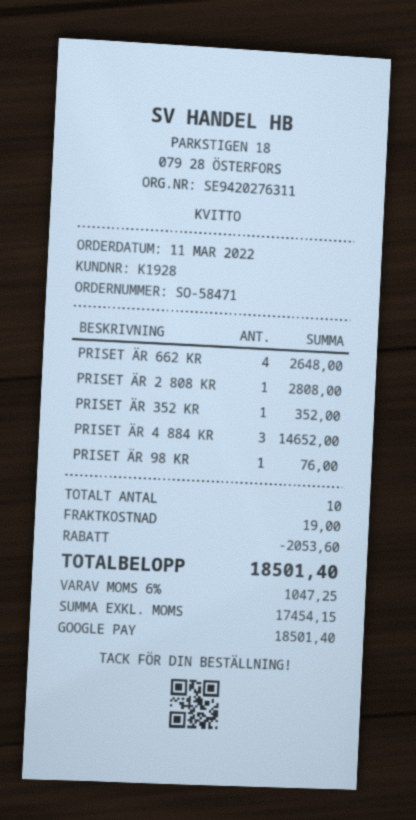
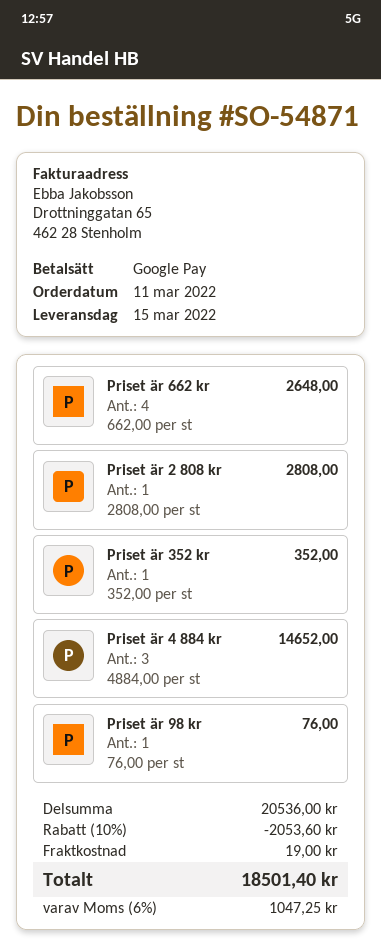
order number: SO-58471 -> SO-54871

